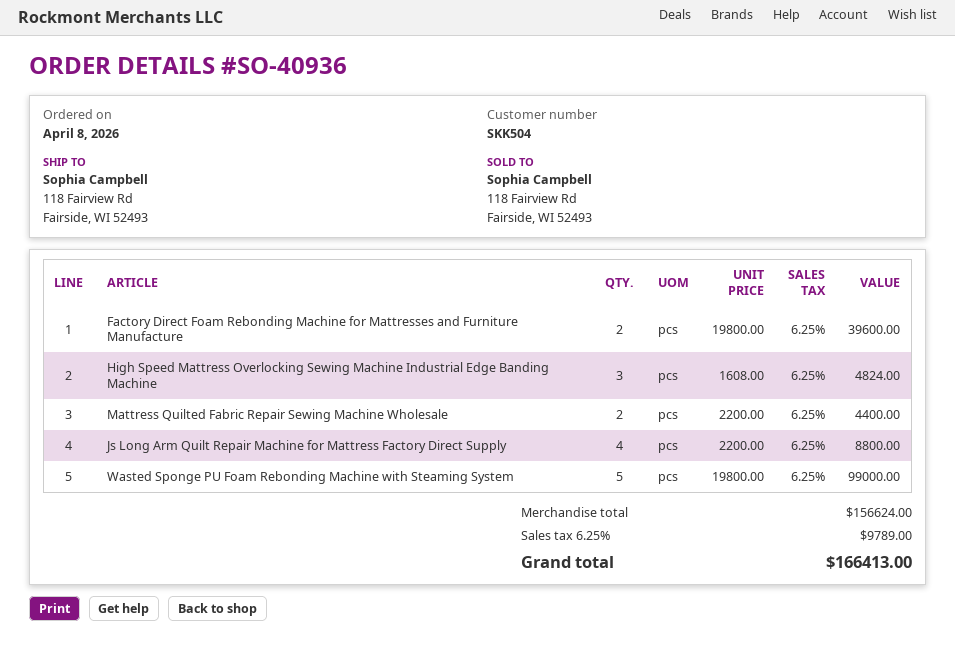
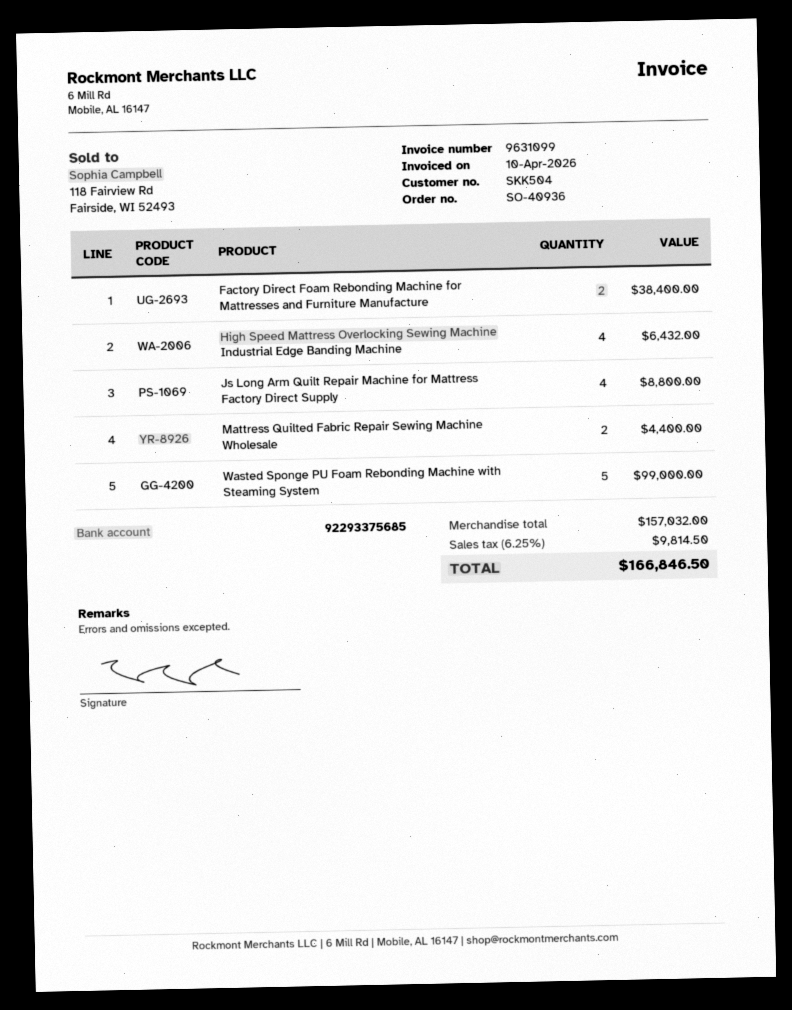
Factory Direct Foam Rebonding Machine for Mattresses and Furniture Manufacture: 2 for 39600.00 -> 2 for 38400.00
High Speed Mattress Overlocking Sewing Machine Industrial Edge Banding Machine: 3 for 4824.00 -> 4 for 6432.00
subtotal: 156624.00 -> 157032.00
tax: 6.25% = 9789.00 -> 6.25% = 9814.50
total: 166413.00 -> 166846.50

